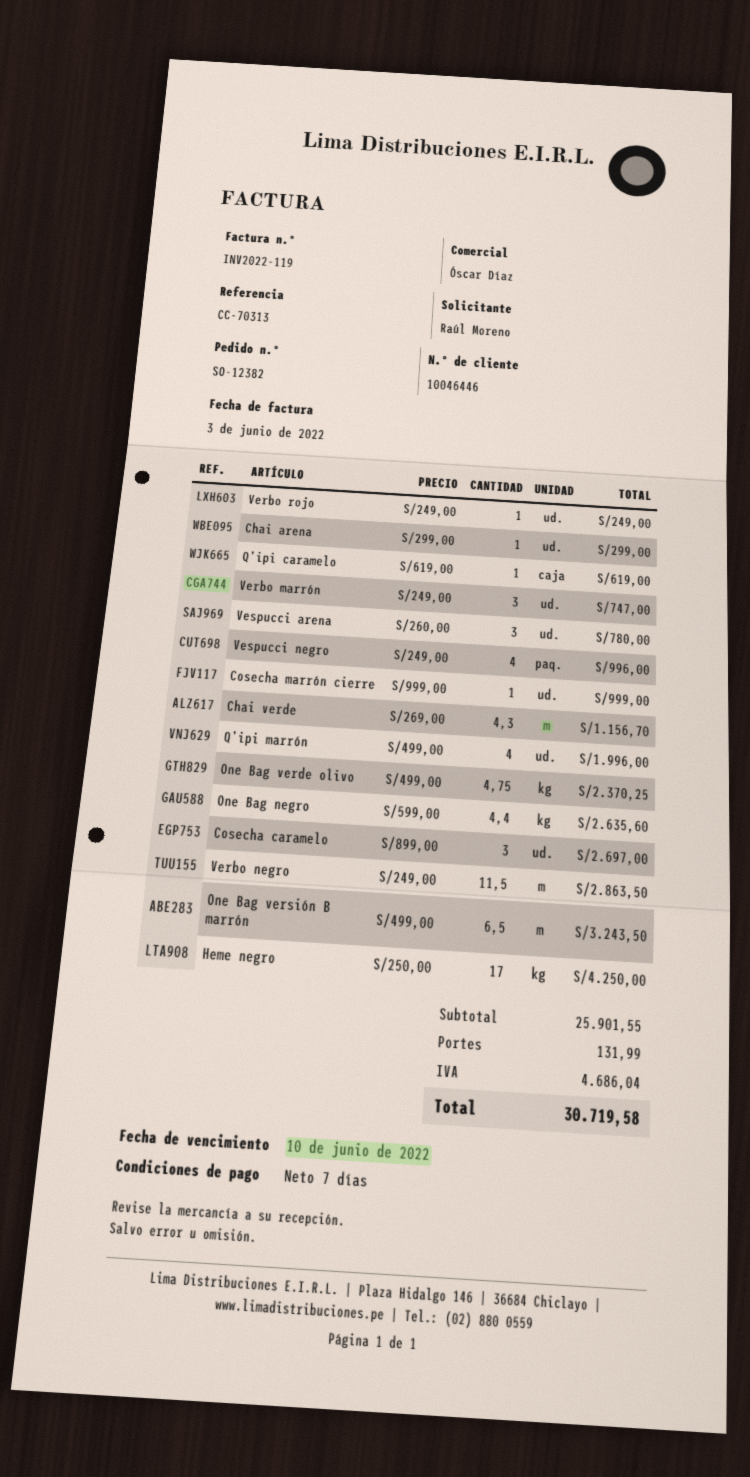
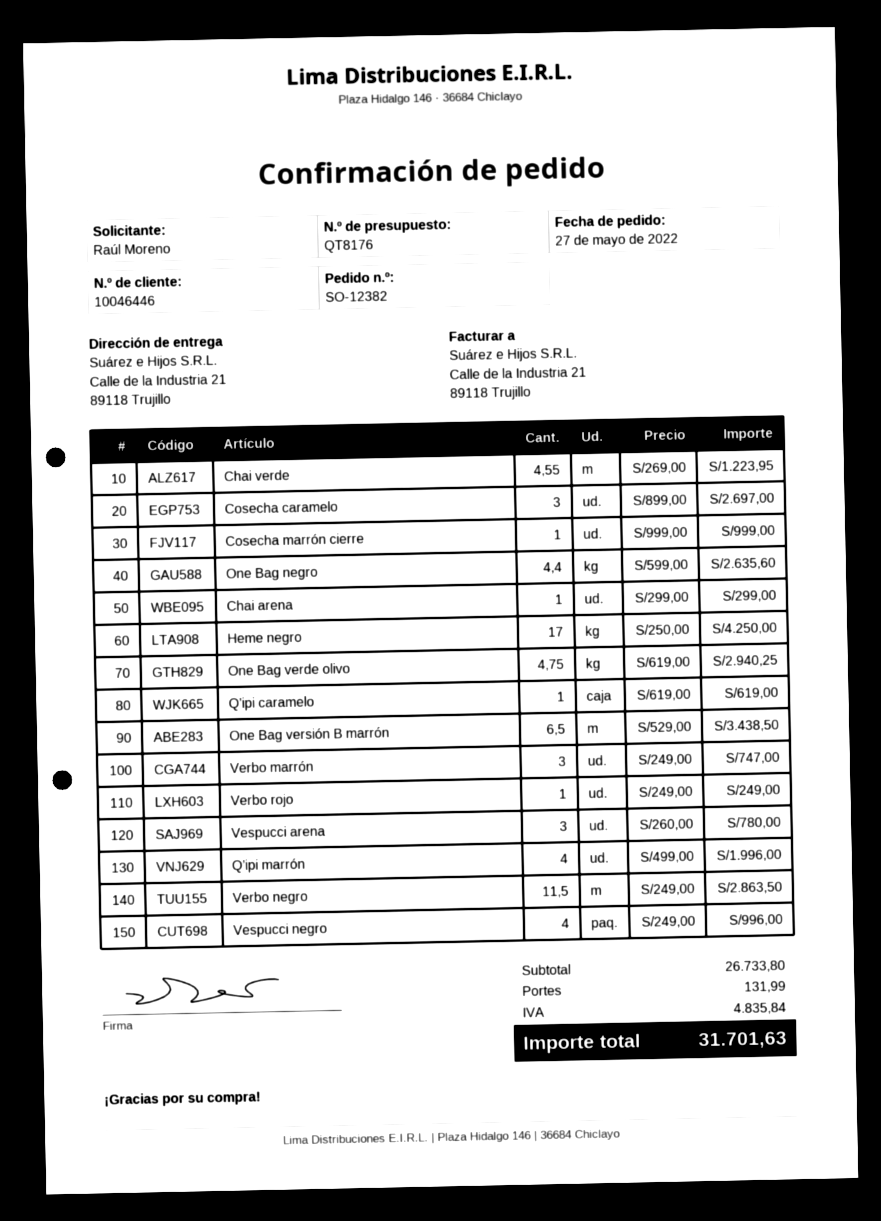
Chai verde: 4.3 x 269.00 = 1156.70 -> 4.55 x 269.00 = 1223.95
One Bag verde olivo: 4.75 x 499.00 = 2370.25 -> 4.75 x 619.00 = 2940.25
One Bag versión B marrón: 6.5 x 499.00 = 3243.50 -> 6.5 x 529.00 = 3438.50
subtotal: 25901.55 -> 26733.80
tax: 4686.04 -> 4835.84
total: 30719.58 -> 31701.63

